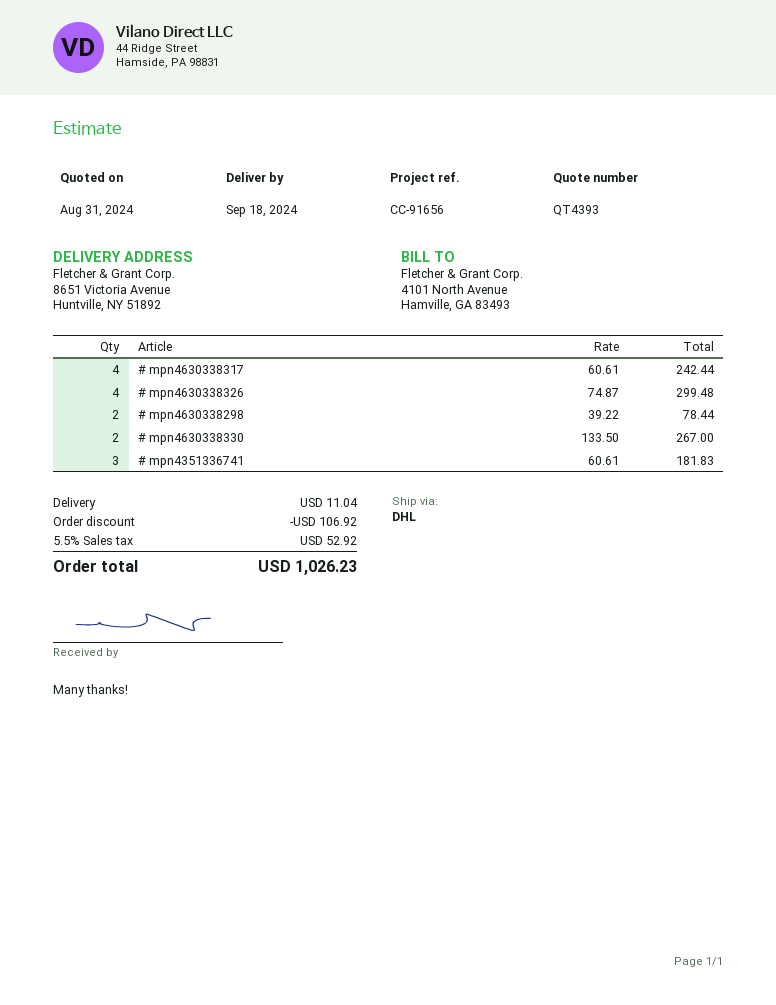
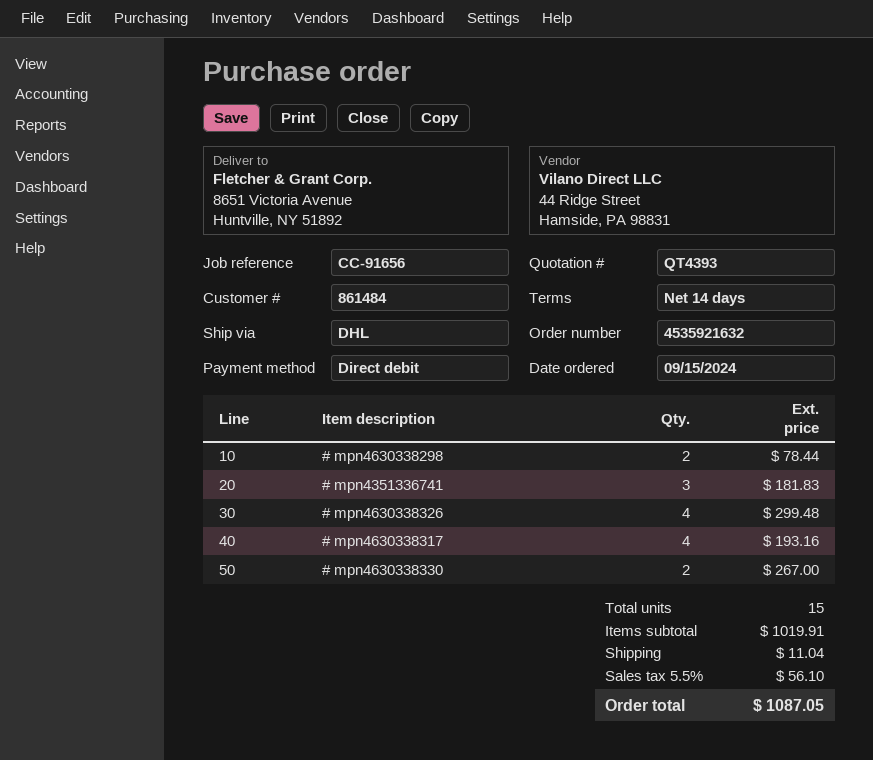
# mpn4630338317: 4 for 242.44 -> 4 for 193.16
discount: 106.92 -> none
tax: 5.5% = 52.92 -> 5.5% = 56.10
total: 1026.23 -> 1087.05

